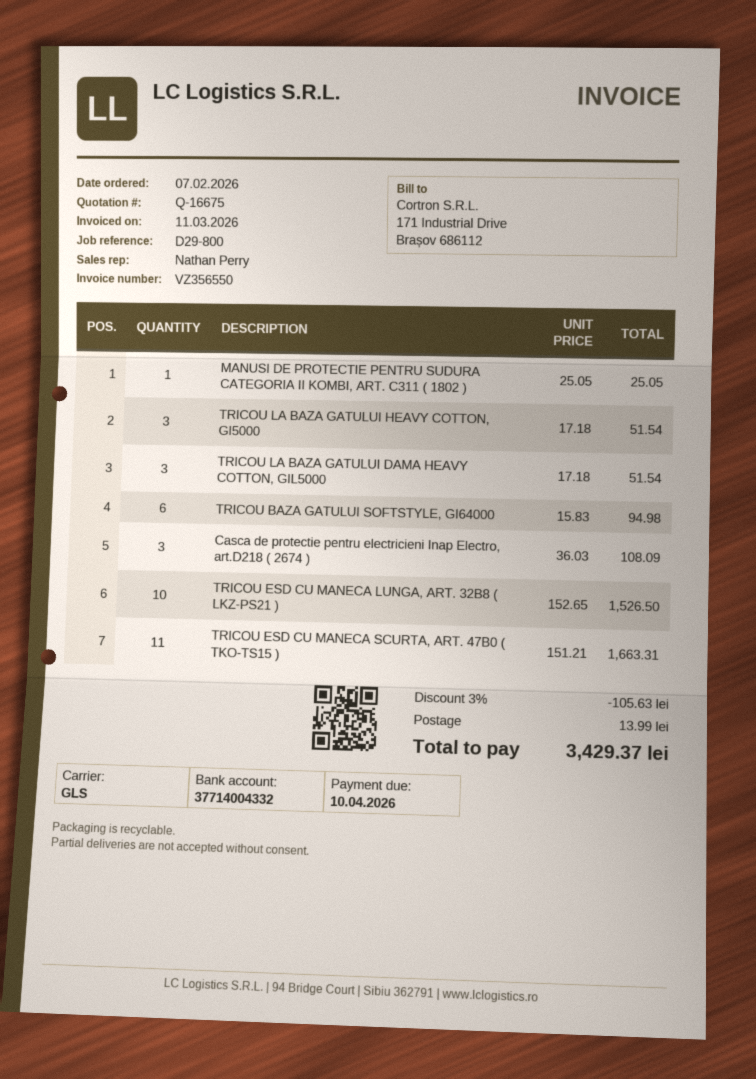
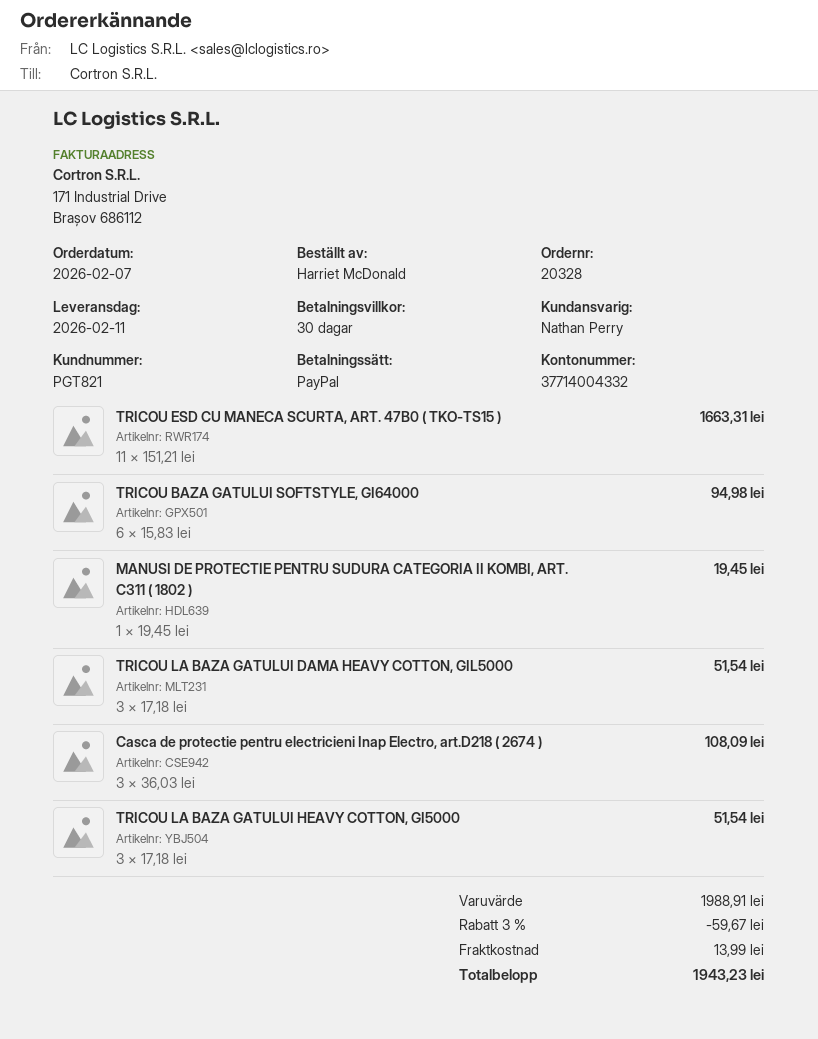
MANUSI DE PROTECTIE PENTRU SUDURA CATEGORIA II KOMBI, ART. C311 ( 1802 ): 1 x 25.05 = 25.05 -> 1 x 19.45 = 19.45
TRICOU ESD CU MANECA LUNGA, ART. 32B8 ( LKZ-PS21 ): 10 x 152.65 = 1526.50 -> none
discount: 3% = 105.63 -> 3% = 59.67
total: 3429.37 -> 1943.23

